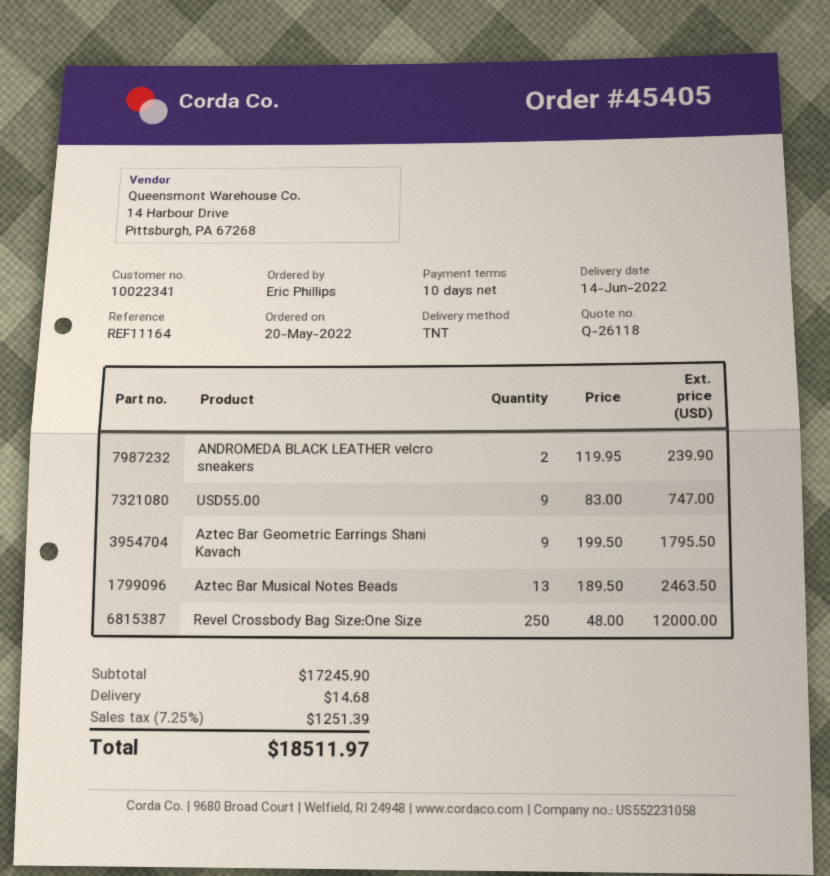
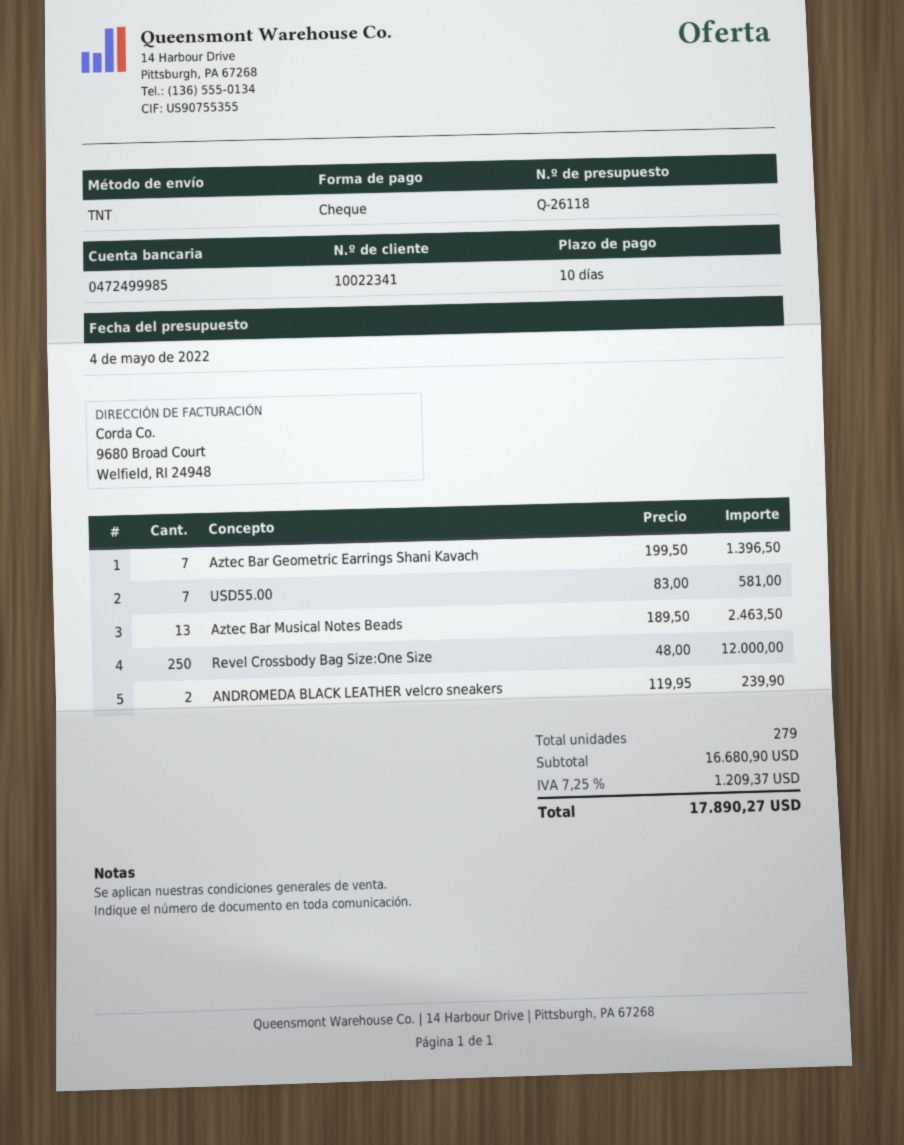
USD55.00: 9 x 83.00 = 747.00 -> 7 x 83.00 = 581.00
Aztec Bar Geometric Earrings Shani Kavach: 9 x 199.50 = 1795.50 -> 7 x 199.50 = 1396.50
subtotal: 17245.90 -> 16680.90
shipping: 14.68 -> none
tax: 7.25% = 1251.39 -> 7.25% = 1209.37
total: 18511.97 -> 17890.27

